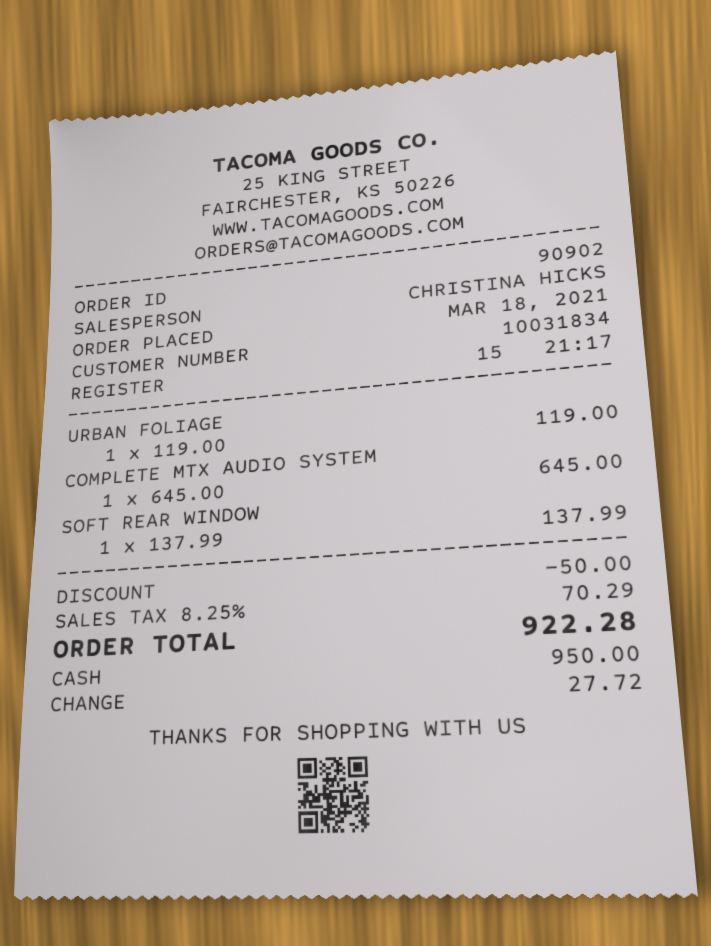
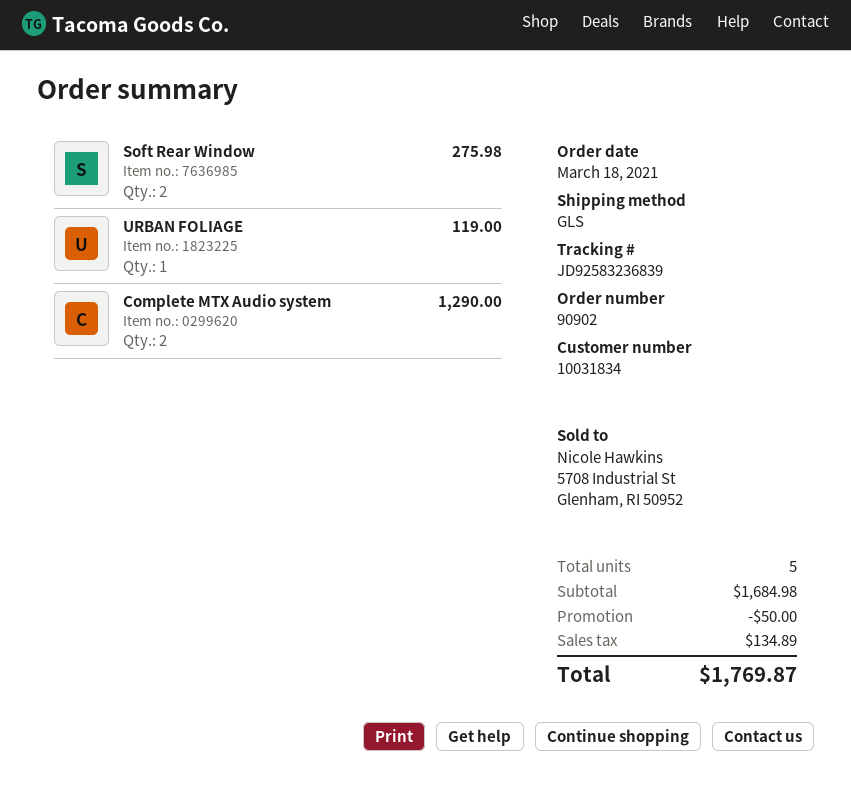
COMPLETE MTX AUDIO SYSTEM: 1 for 645.00 -> 2 for 1290.00
SOFT REAR WINDOW: 1 for 137.99 -> 2 for 275.98
tax: 70.29 -> 134.89
total: 922.28 -> 1769.87

